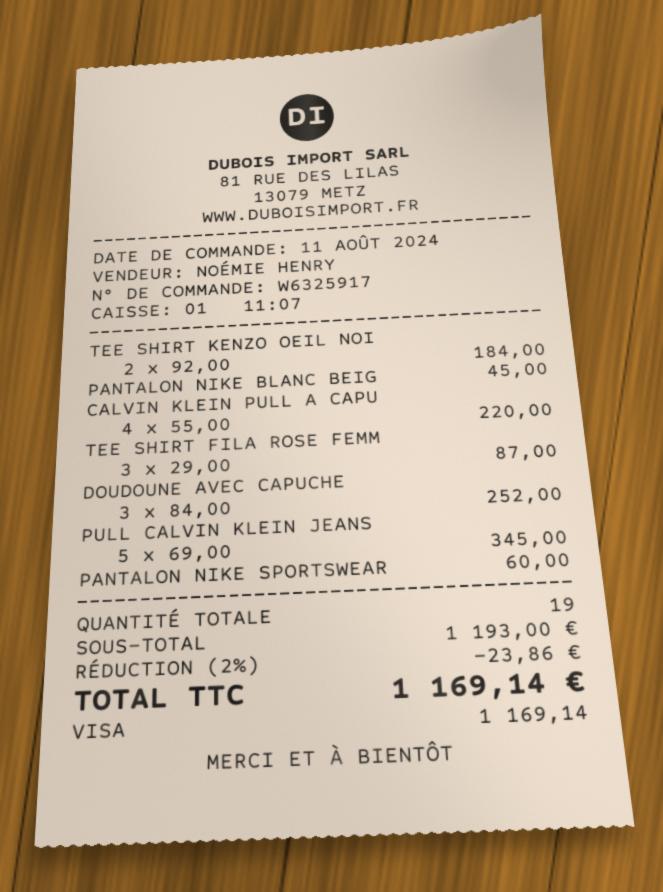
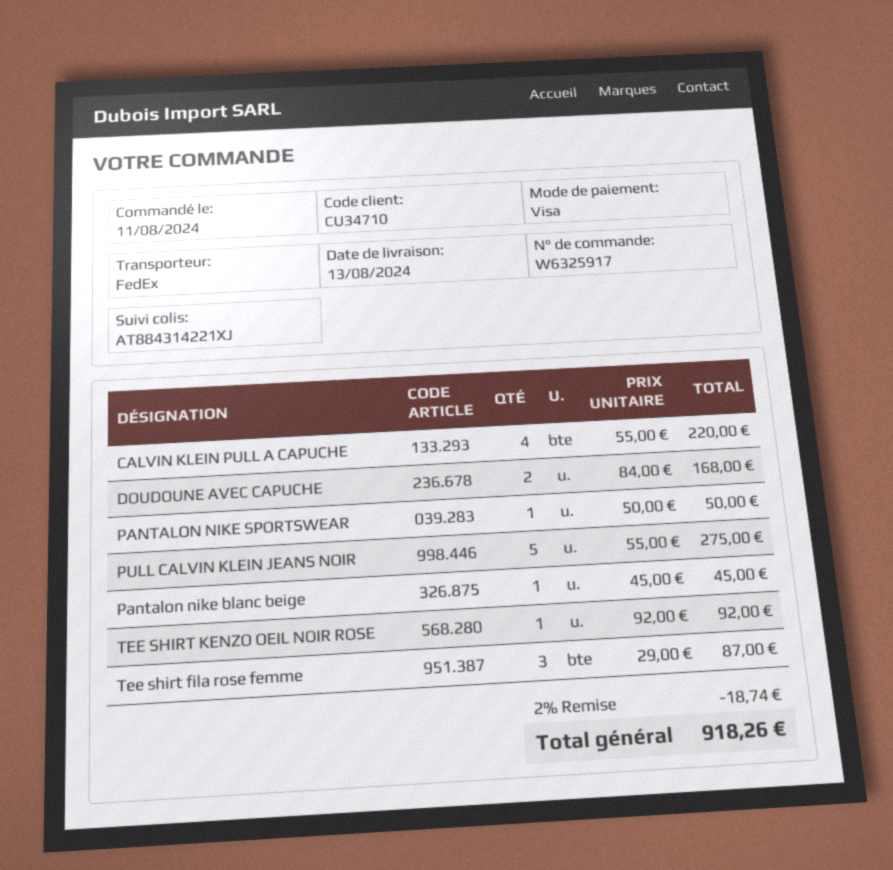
TEE SHIRT KENZO OEIL NOI: 2 x 92.00 = 184.00 -> 1 x 92.00 = 92.00
DOUDOUNE AVEC CAPUCHE: 3 x 84.00 = 252.00 -> 2 x 84.00 = 168.00
PULL CALVIN KLEIN JEANS: 5 x 69.00 = 345.00 -> 5 x 55.00 = 275.00
PANTALON NIKE SPORTSWEAR: 1 x 60.00 = 60.00 -> 1 x 50.00 = 50.00
discount: 2% = 23.86 -> 2% = 18.74
total: 1169.14 -> 918.26

